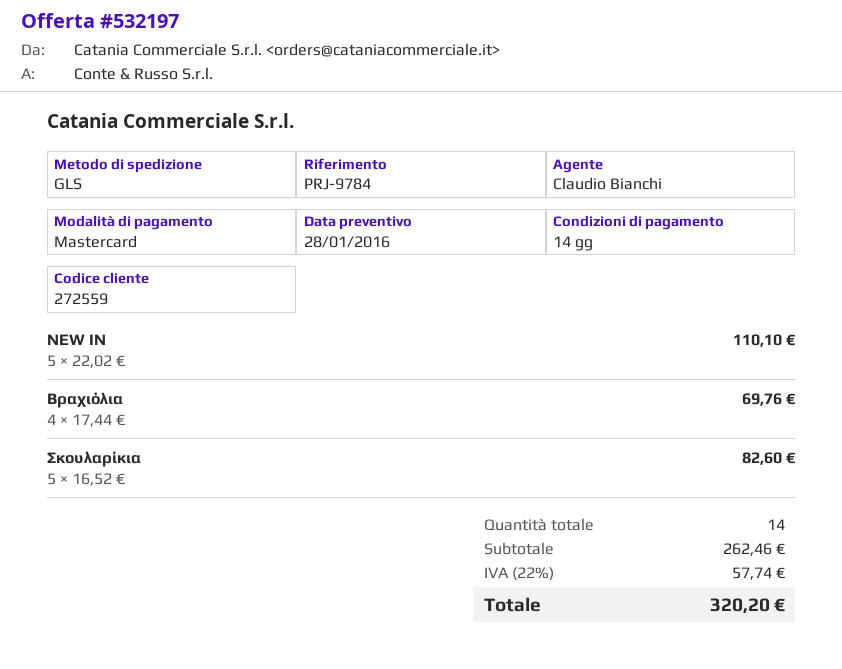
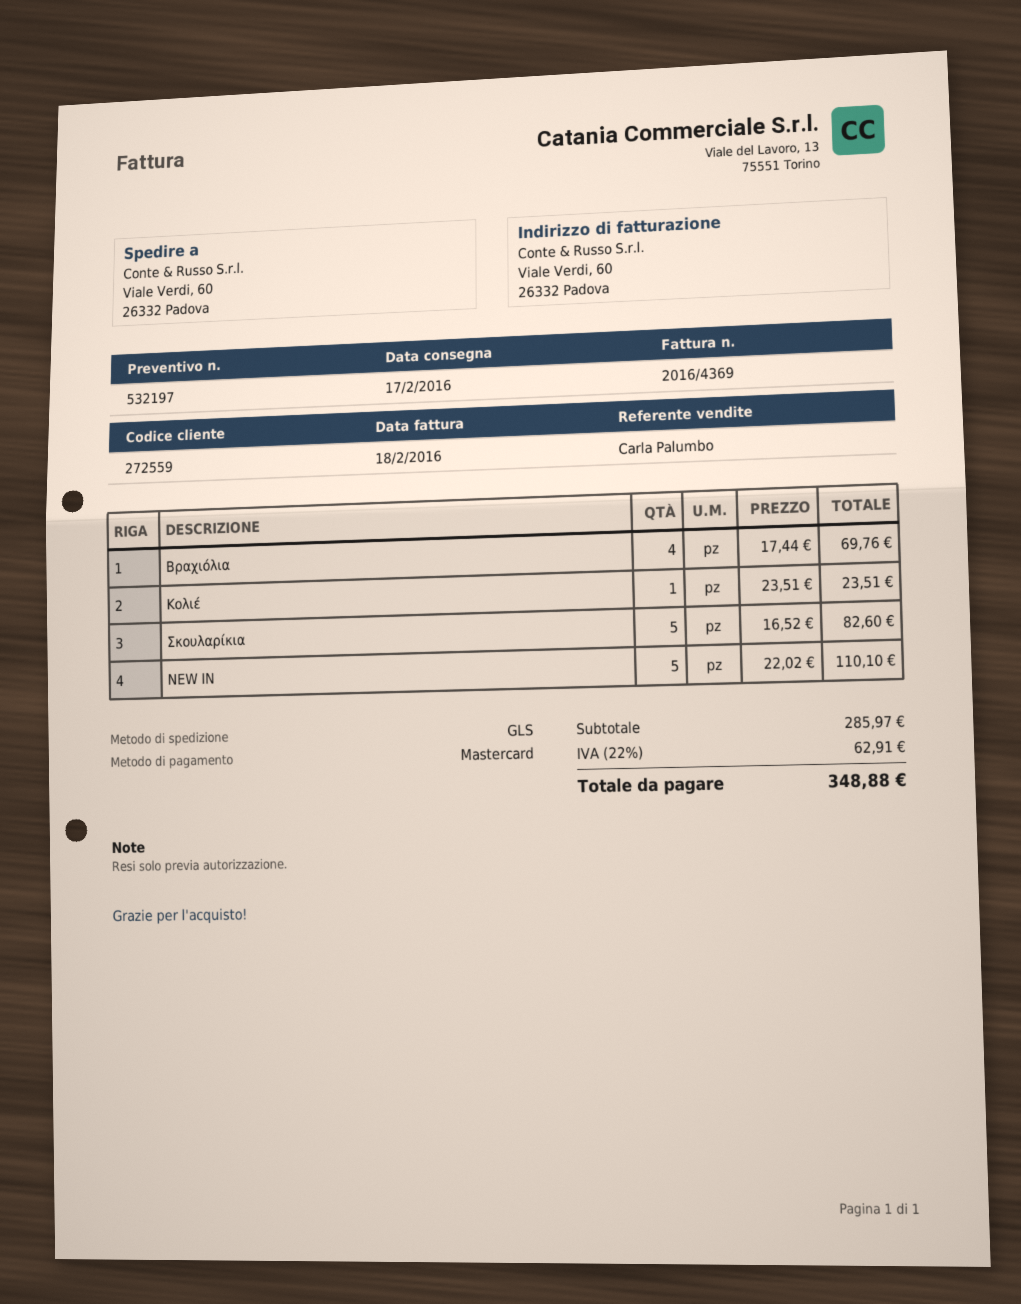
sales rep: Claudio Bianchi -> Carla Palumbo
Κολιέ: none -> 1 x 23.51 = 23.51
subtotal: 262.46 -> 285.97
tax: 22% = 57.74 -> 22% = 62.91
total: 320.20 -> 348.88

